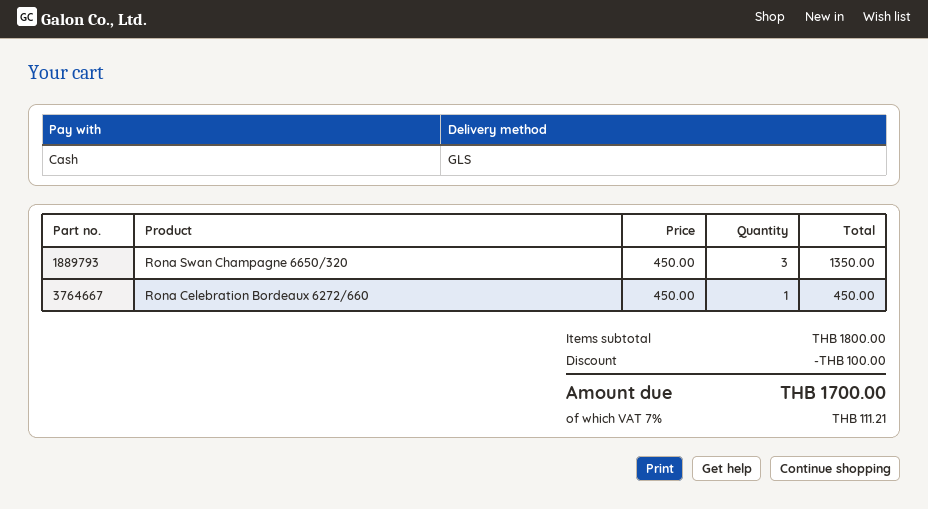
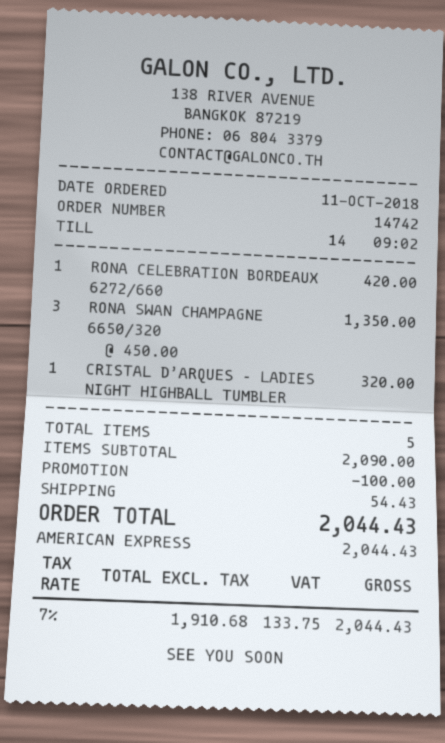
payment method: cash -> American Express
Rona Celebration Bordeaux 6272/660: 1 x 450.00 = 450.00 -> 1 x 420.00 = 420.00
CRISTAL D’ARQUES – LADIES NIGHT HIGHBALL TUMBLER: none -> 1 x 320.00 = 320.00
subtotal: 1800.00 -> 2090.00
shipping: none -> 54.43
tax: 7% = 111.21 -> 7% = 133.75
total: 1700.00 -> 2044.43

